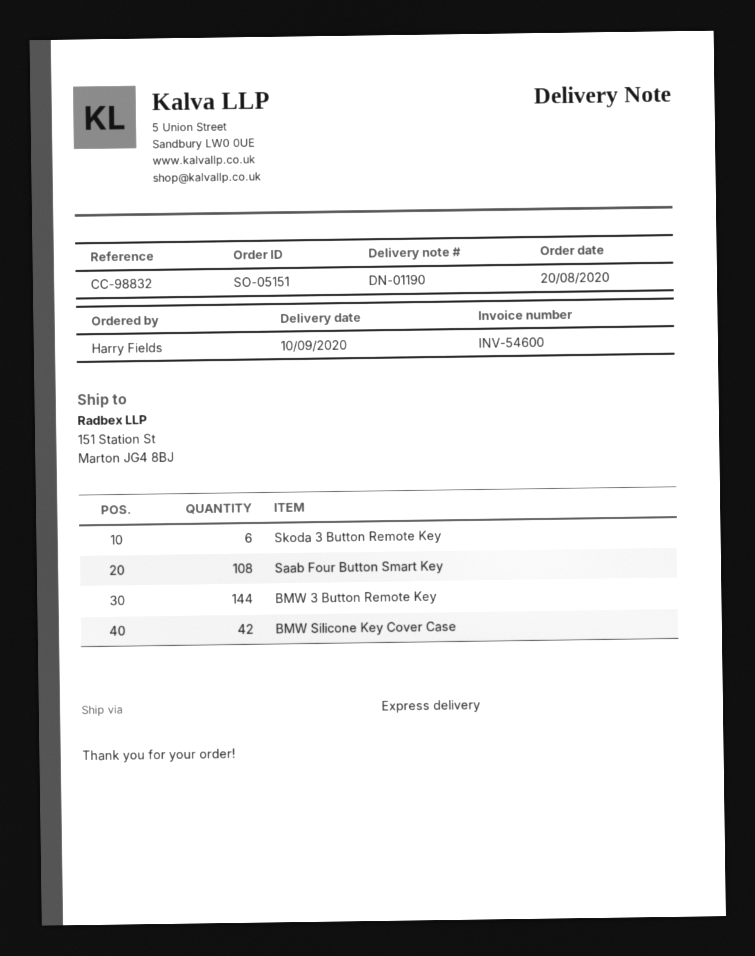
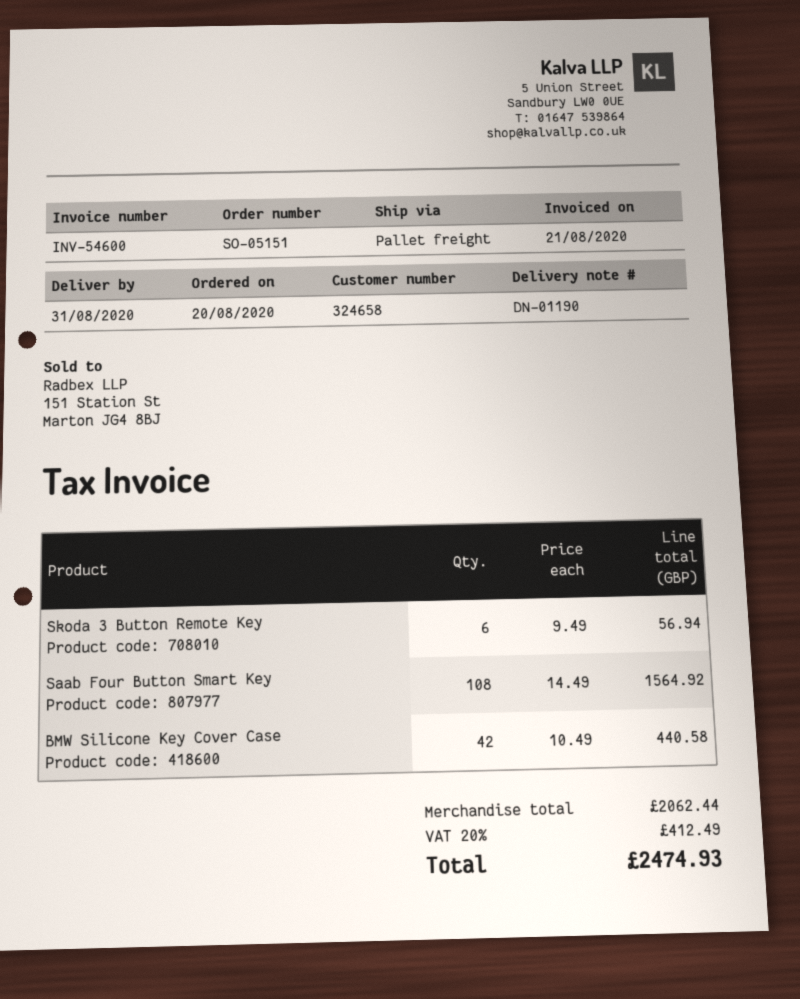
delivery date: 2020-09-10 -> 2020-08-31
shipping method: express -> pallet freight
BMW 3 Button Remote Key: 144 -> none

